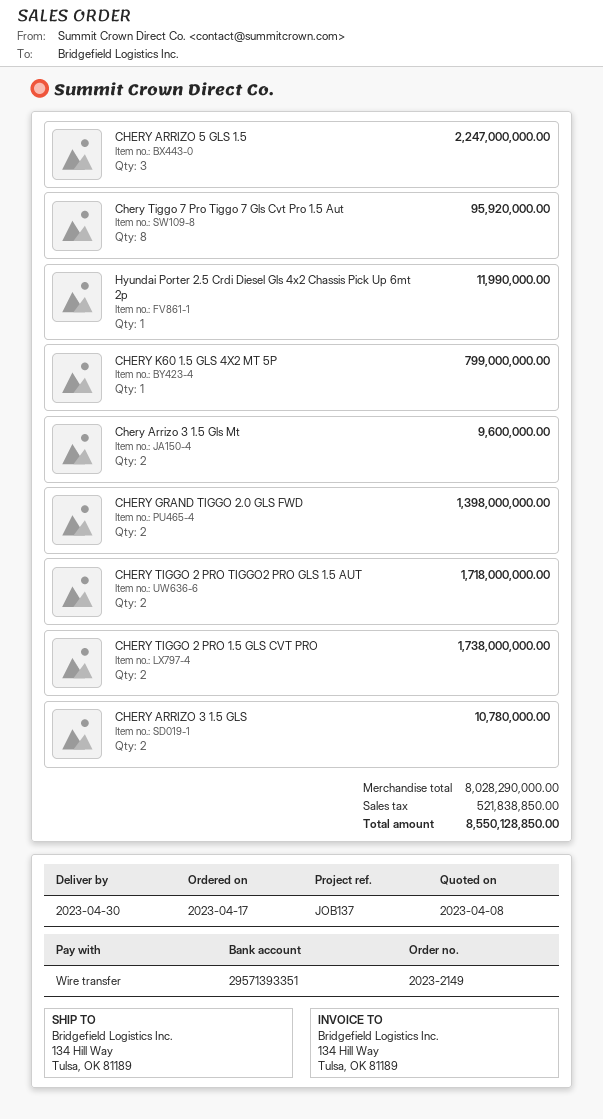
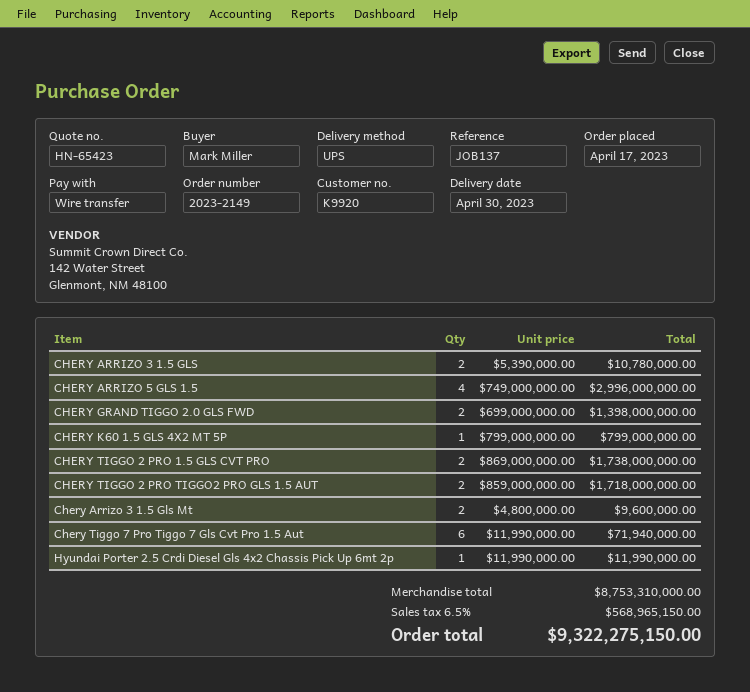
CHERY ARRIZO 5 GLS 1.5: 3 for 2247000000.00 -> 4 for 2996000000.00
Chery Tiggo 7 Pro Tiggo 7 Gls Cvt Pro 1.5 Aut: 8 for 95920000.00 -> 6 for 71940000.00
subtotal: 8028290000.00 -> 8753310000.00
tax: 521838850.00 -> 568965150.00
total: 8550128850.00 -> 9322275150.00

